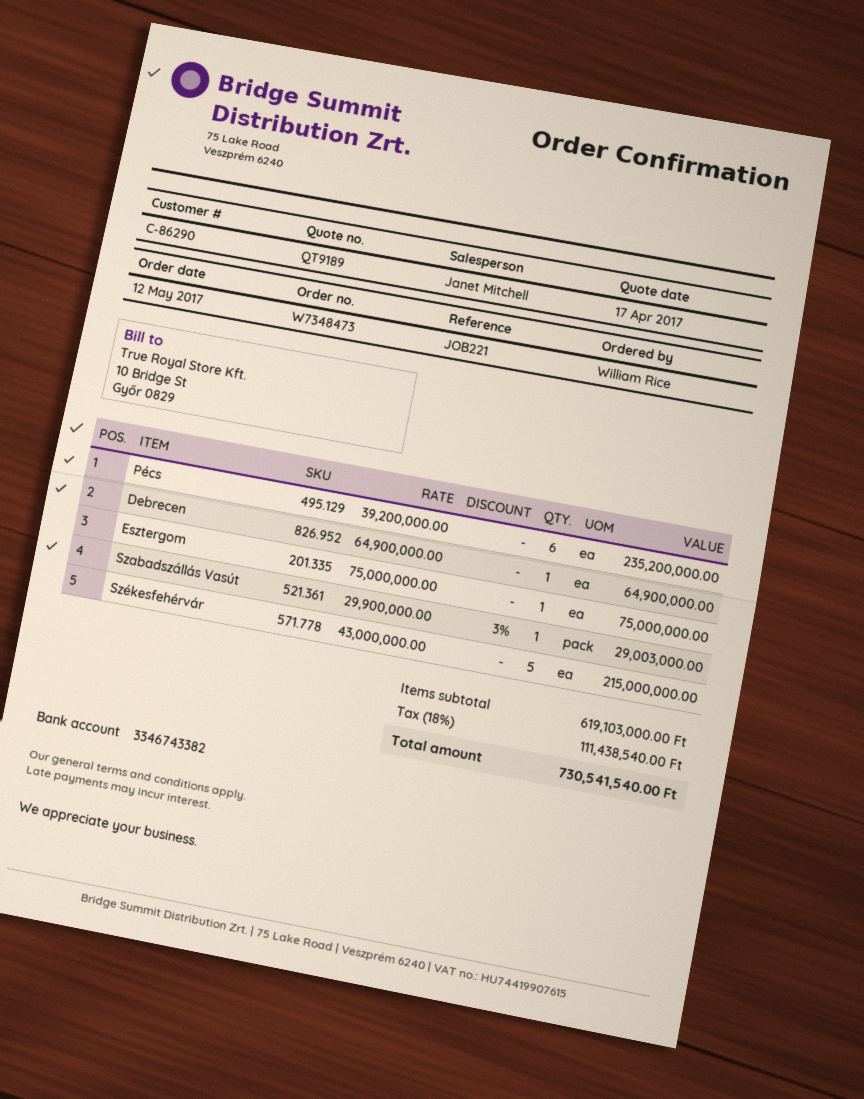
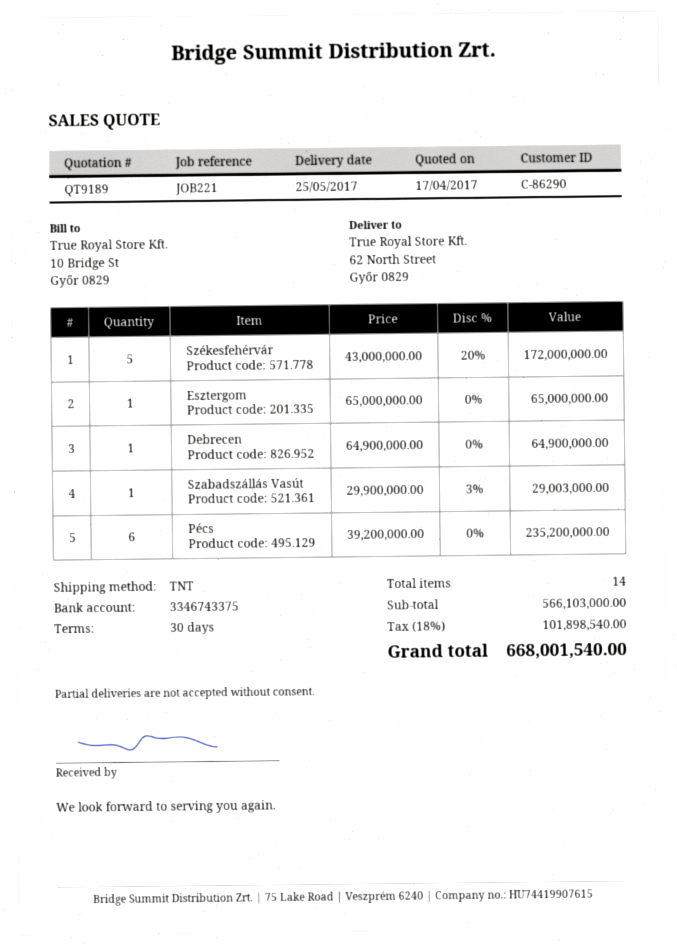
bank account: 3346743382 -> 3346743375
Esztergom: 1 x 75000000.00 = 75000000.00 -> 1 x 65000000.00 = 65000000.00
Székesfehérvár: 5 x 43000000.00 = 215000000.00 -> 5 x 43000000.00 - 20% = 172000000.00
subtotal: 619103000.00 -> 566103000.00
tax: 18% = 111438540.00 -> 18% = 101898540.00
total: 730541540.00 -> 668001540.00

